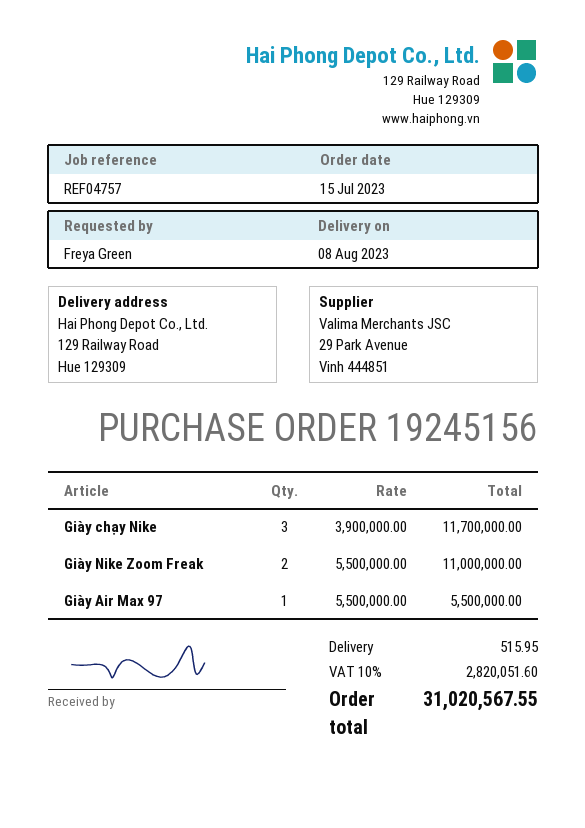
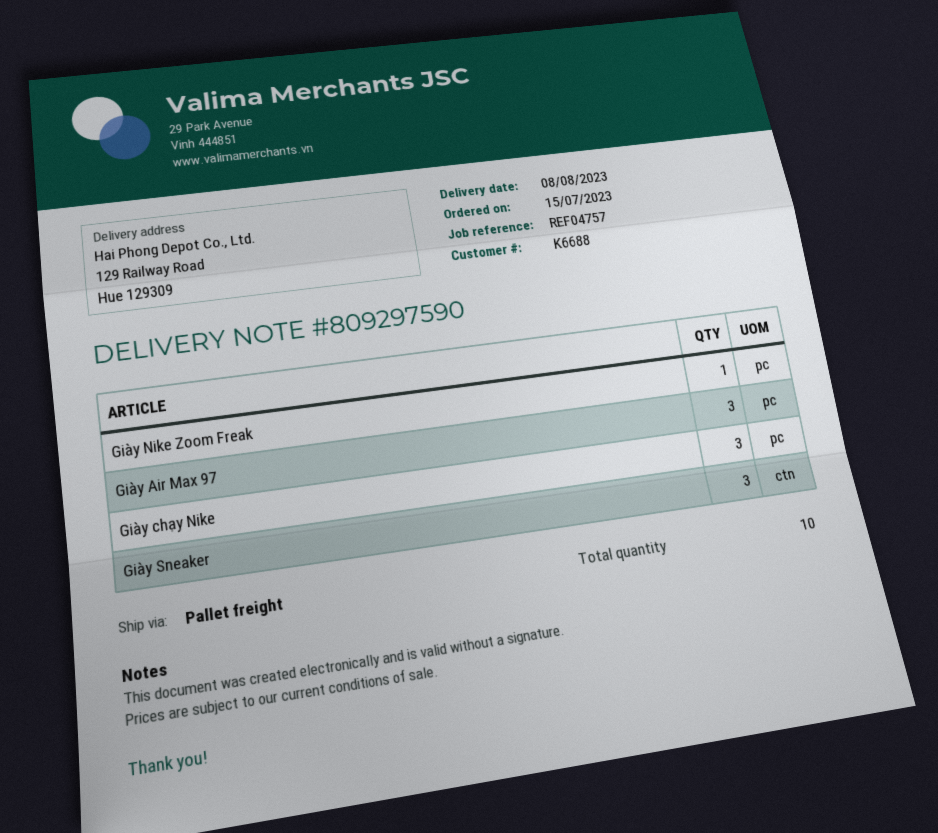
Giày Nike Zoom Freak: 2 -> 1
Giày Air Max 97: 1 -> 3
Giày Sneaker: none -> 3

